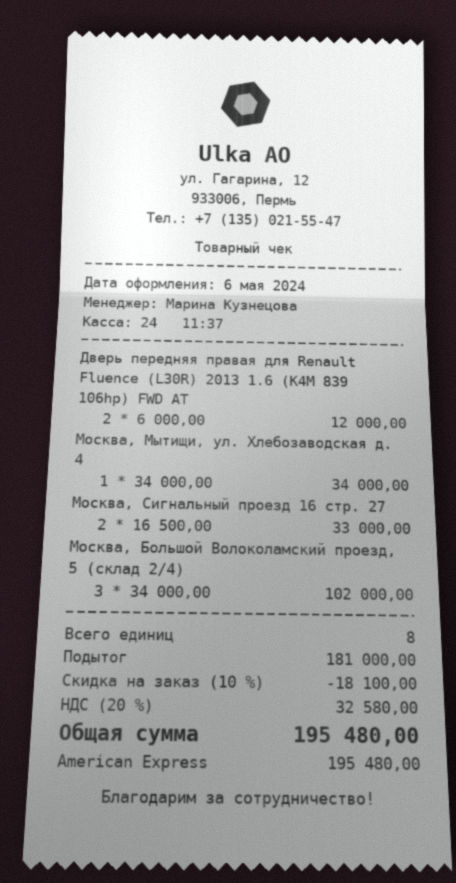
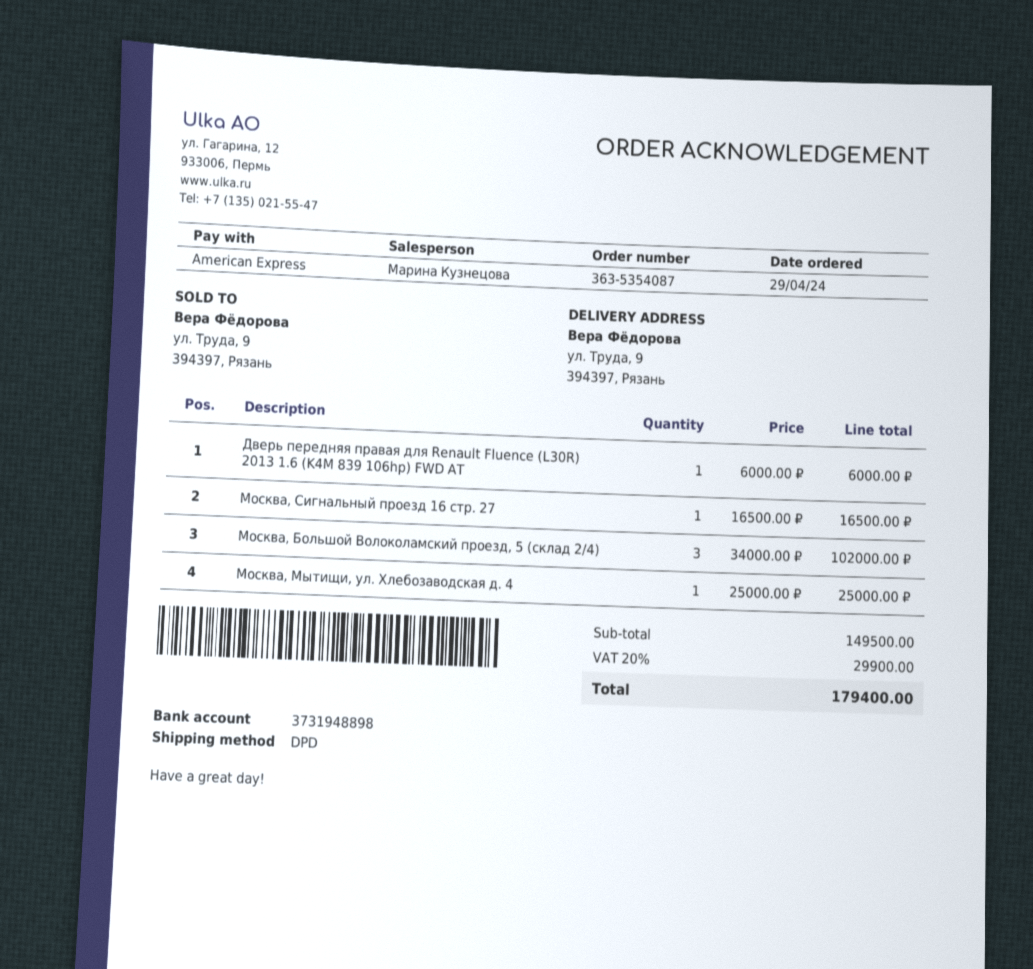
order date: 2024-05-06 -> 2024-04-29
Дверь передняя правая для Renault Fluence (L30R) 2013 1.6 (K4M 839 106hp) FWD AT: 2 x 6000.00 = 12000.00 -> 1 x 6000.00 = 6000.00
Москва, Мытищи, ул. Хлебозаводская д. 4: 1 x 34000.00 = 34000.00 -> 1 x 25000.00 = 25000.00
Москва, Сигнальный проезд 16 стр. 27: 2 x 16500.00 = 33000.00 -> 1 x 16500.00 = 16500.00
subtotal: 181000.00 -> 149500.00
discount: 10% = 18100.00 -> none
tax: 20% = 32580.00 -> 20% = 29900.00
total: 195480.00 -> 179400.00

